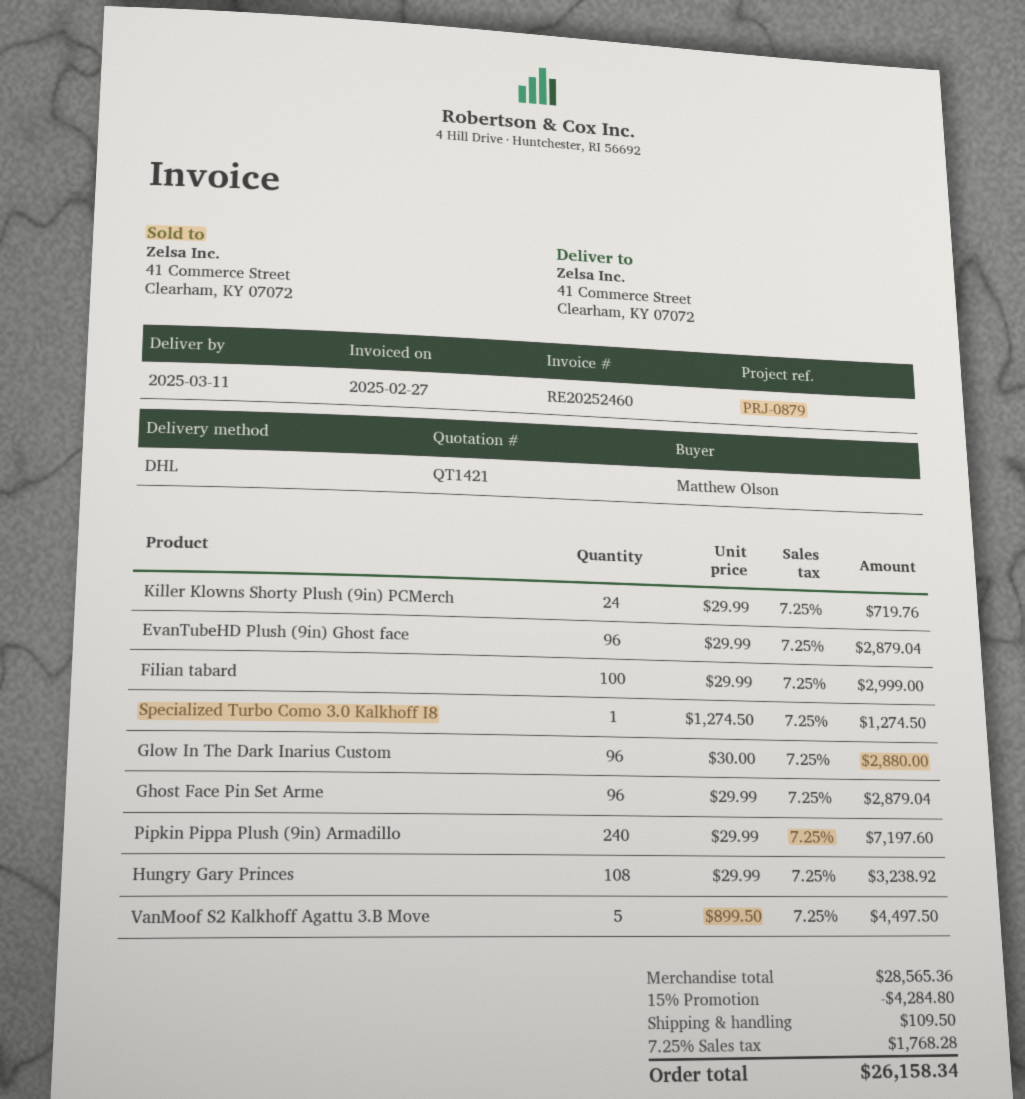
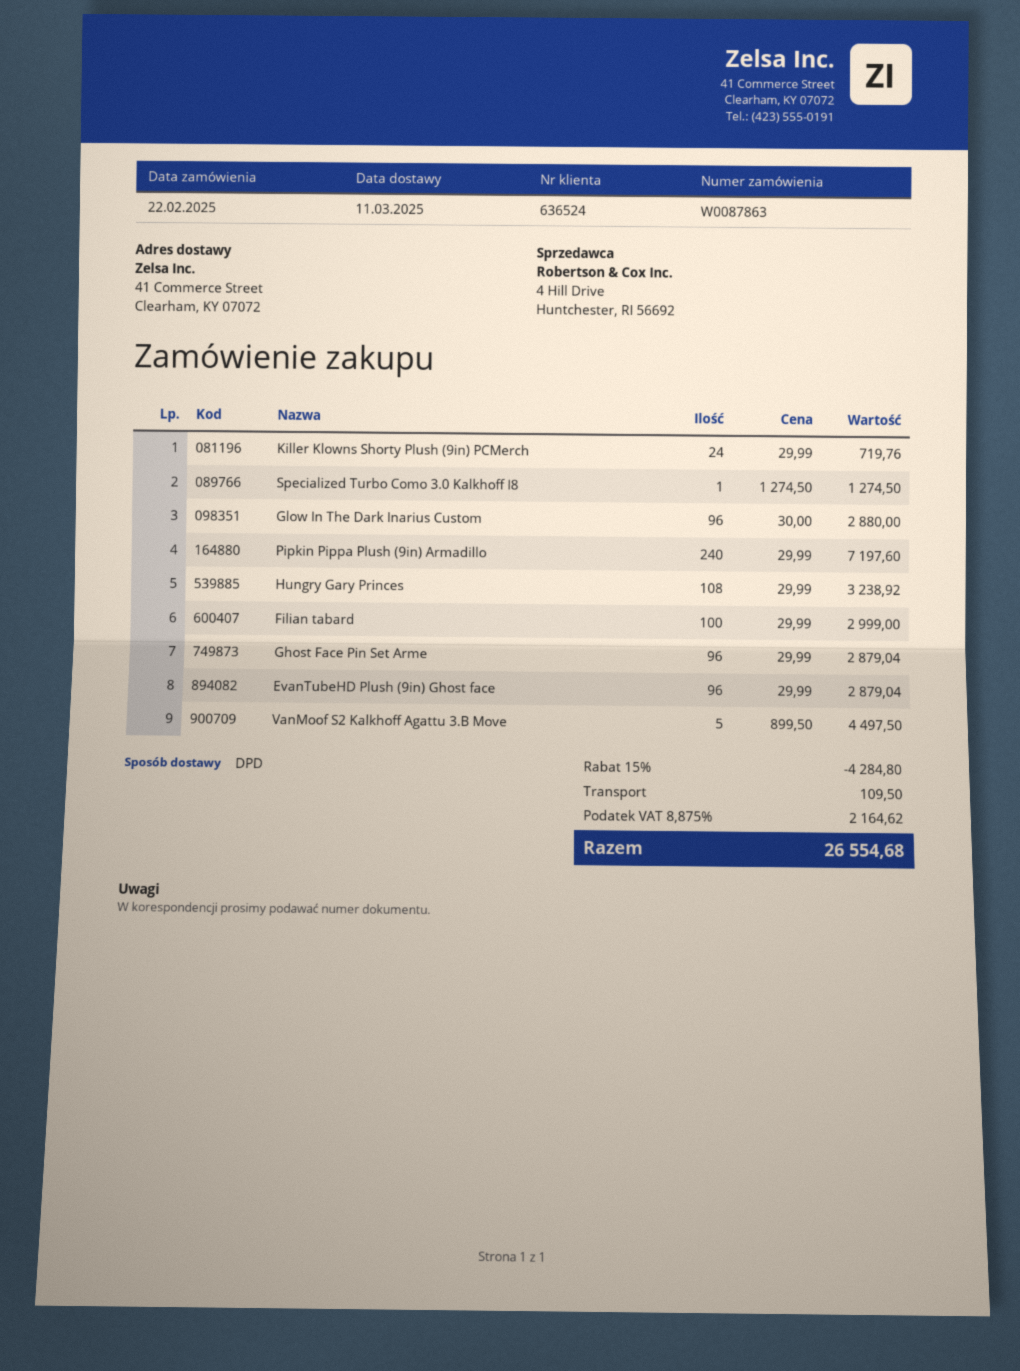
shipping method: DHL -> DPD
tax: 7.25% = 1768.28 -> 8.875% = 2164.62
total: 26158.34 -> 26554.68

